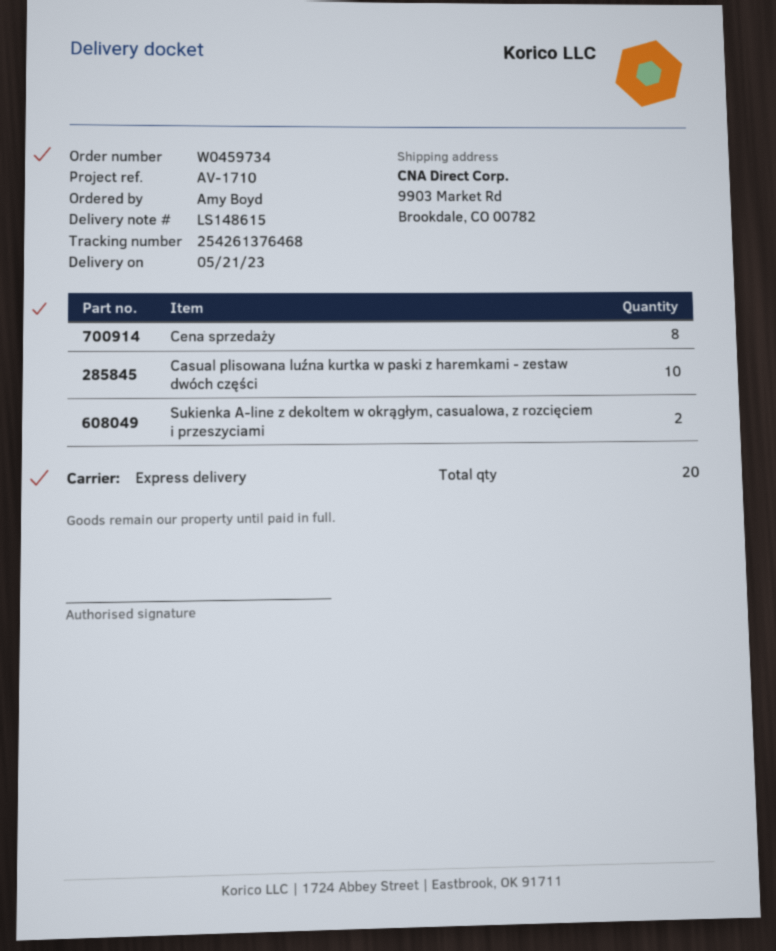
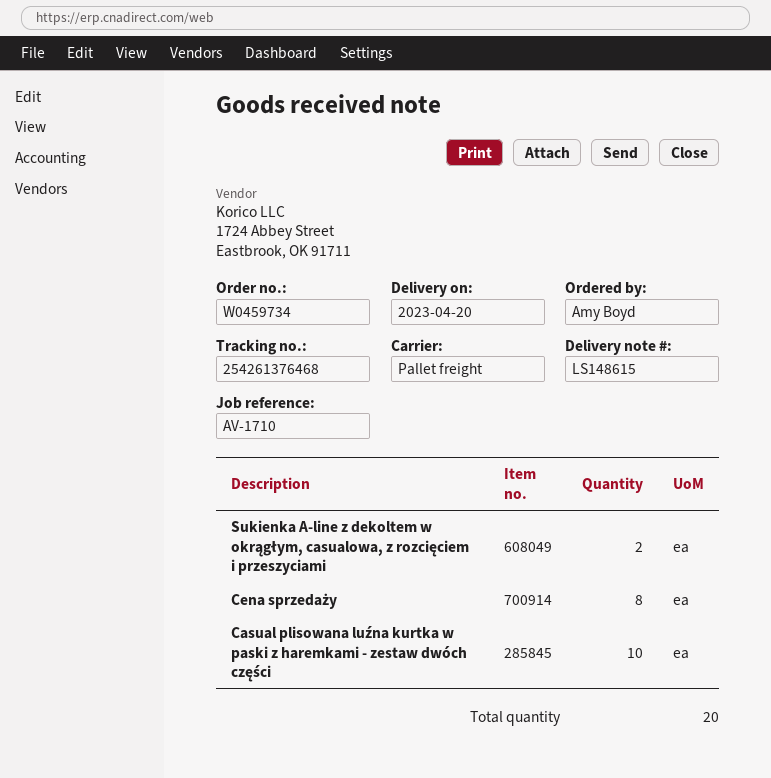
delivery date: 2023-05-21 -> 2023-04-20
shipping method: express -> pallet freight

